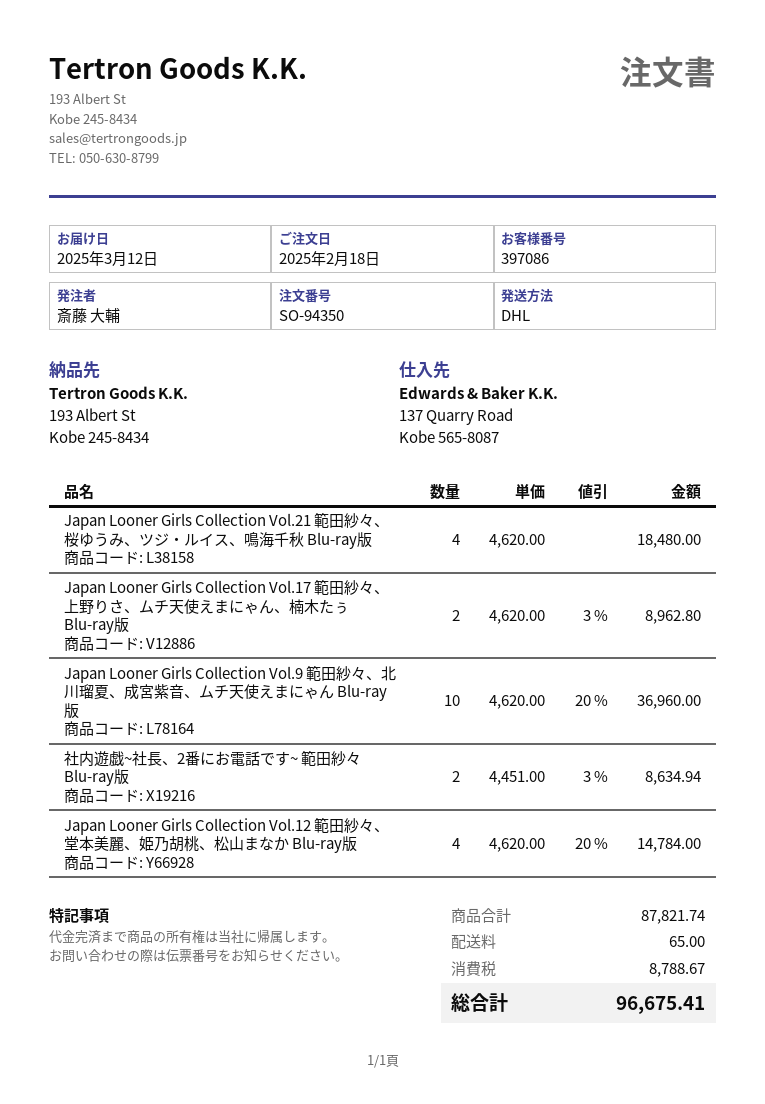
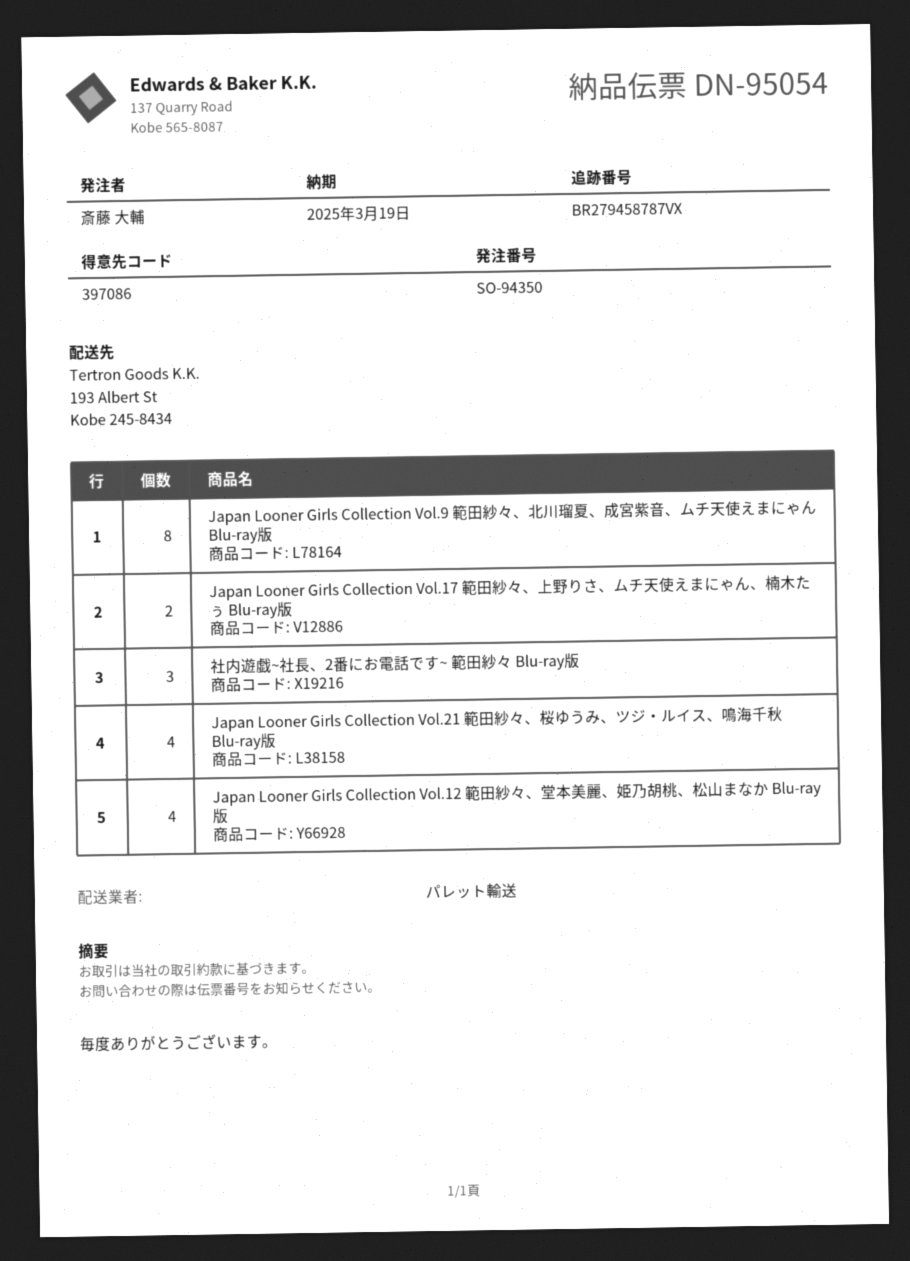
delivery date: 2025-03-12 -> 2025-03-19
shipping method: DHL -> pallet freight
Japan Looner Girls Collection Vol.9 範田紗々、北川瑠夏、成宮紫音、ムチ天使えまにゃん Blu-ray版: 10 -> 8
社内遊戯~社長、2番にお電話です~ 範田紗々 Blu-ray版: 2 -> 3

